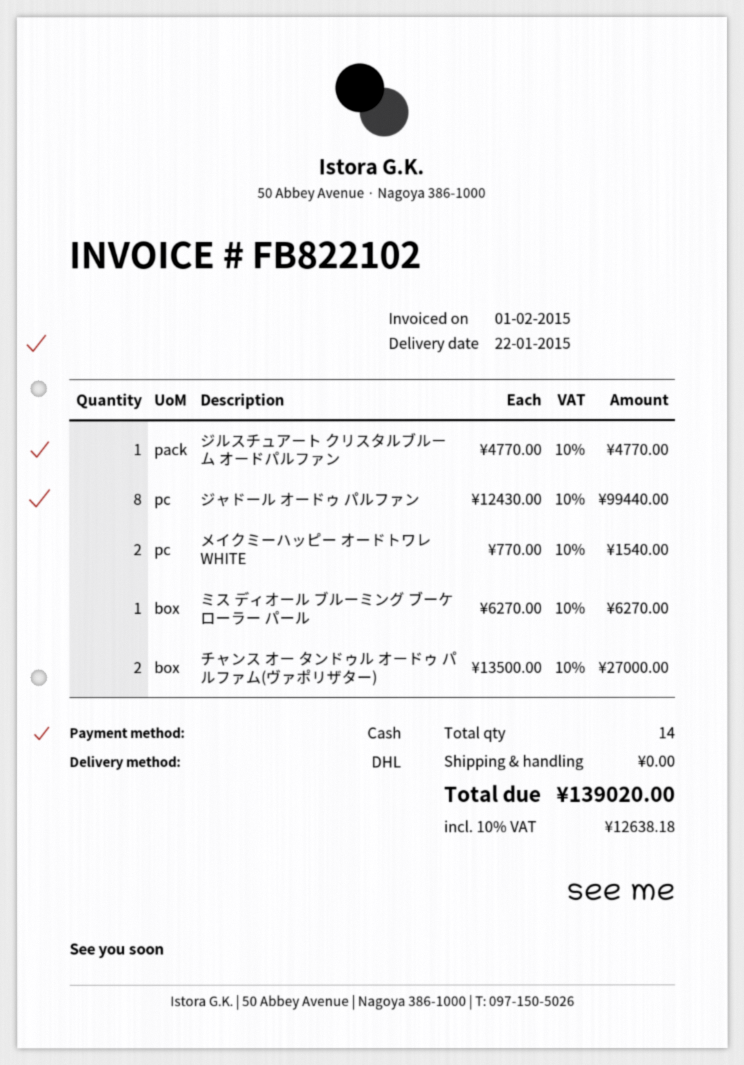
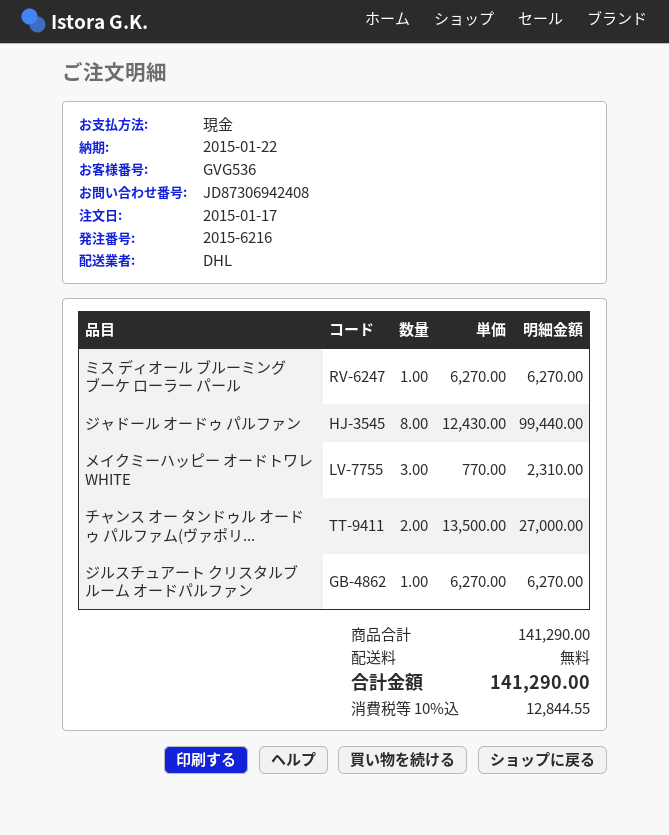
ジルスチュアート クリスタルブルーム オードパルファン: 1 x 4770.00 = 4770.00 -> 1 x 6270.00 = 6270.00
メイクミーハッピー オードトワレ WHITE: 2 x 770.00 = 1540.00 -> 3 x 770.00 = 2310.00
tax: 10% = 12638.18 -> 10% = 12844.55
total: 139020.00 -> 141290.00

